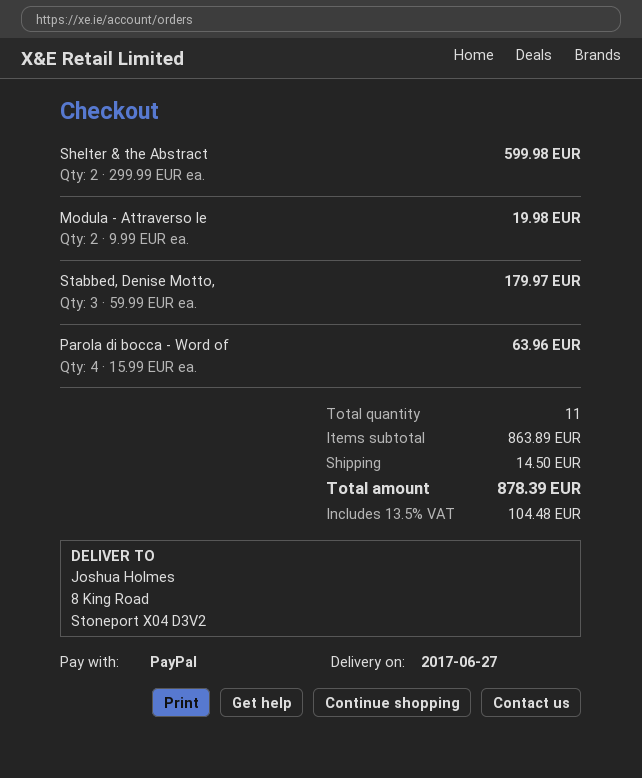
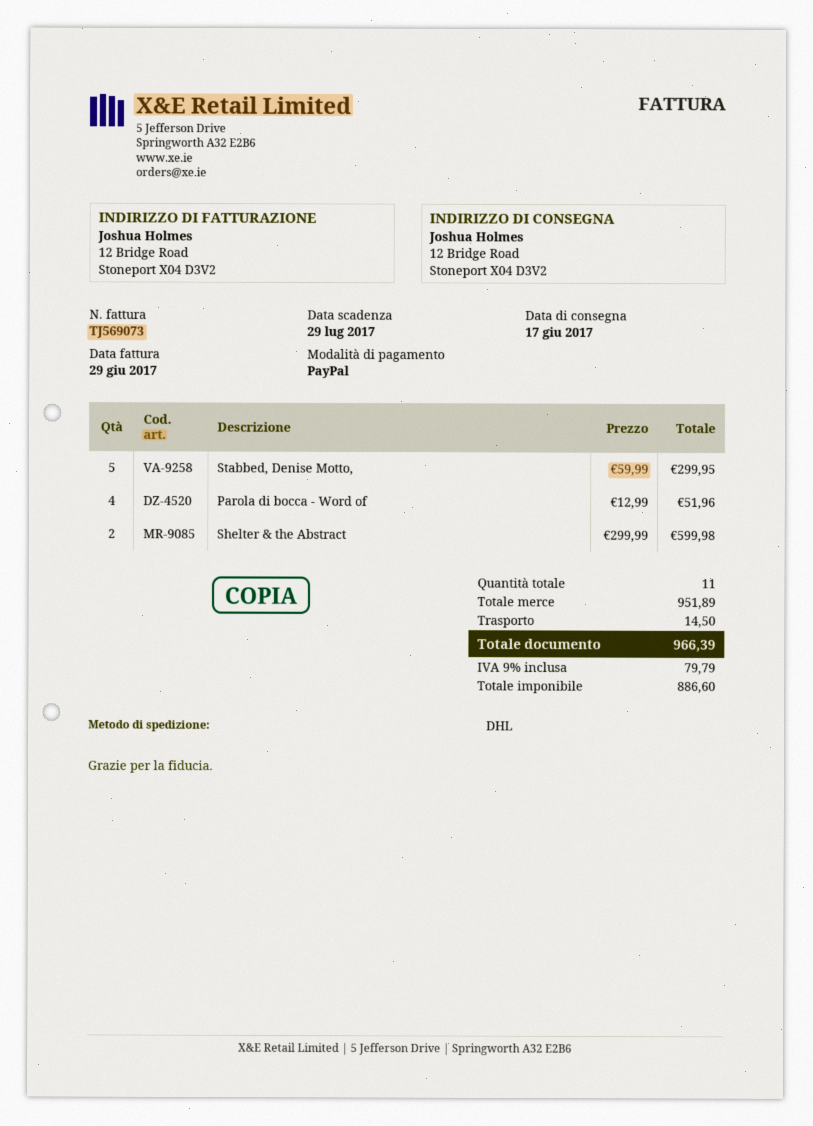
delivery date: 2017-06-27 -> 2017-06-17
ship to: 8 King Road, Stoneport X04 D3V2 -> 12 Bridge Road, Stoneport X04 D3V2
Modula - Attraverso le: 2 x 9.99 = 19.98 -> none
Stabbed, Denise Motto,: 3 x 59.99 = 179.97 -> 5 x 59.99 = 299.95
Parola di bocca - Word of: 4 x 15.99 = 63.96 -> 4 x 12.99 = 51.96
subtotal: 863.89 -> 951.89
tax: 13.5% = 104.48 -> 9% = 79.79
total: 878.39 -> 966.39

